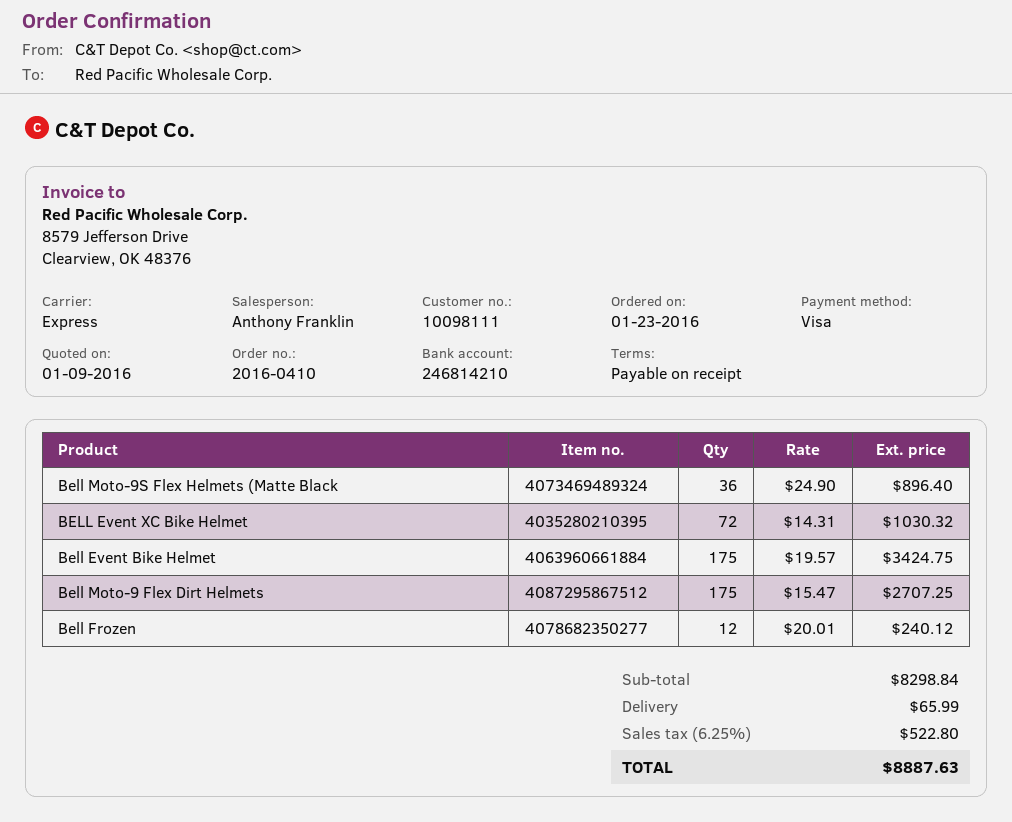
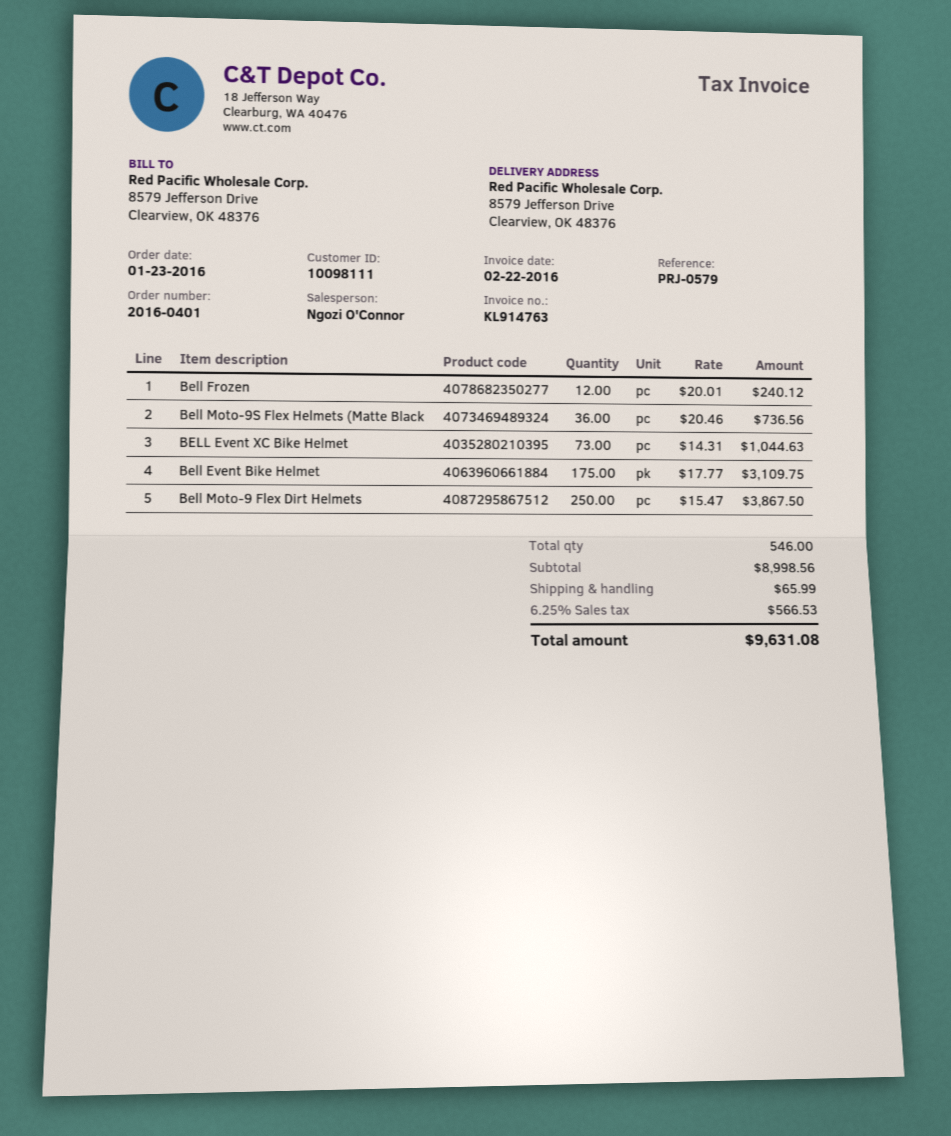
order number: 2016-0410 -> 2016-0401
sales rep: Anthony Franklin -> Ngozi O'Connor
Bell Moto-9S Flex Helmets (Matte Black: 36 x 24.90 = 896.40 -> 36 x 20.46 = 736.56
BELL Event XC Bike Helmet: 72 x 14.31 = 1030.32 -> 73 x 14.31 = 1044.63
Bell Event Bike Helmet: 175 x 19.57 = 3424.75 -> 175 x 17.77 = 3109.75
Bell Moto-9 Flex Dirt Helmets: 175 x 15.47 = 2707.25 -> 250 x 15.47 = 3867.50
subtotal: 8298.84 -> 8998.56
tax: 6.25% = 522.80 -> 6.25% = 566.53
total: 8887.63 -> 9631.08

